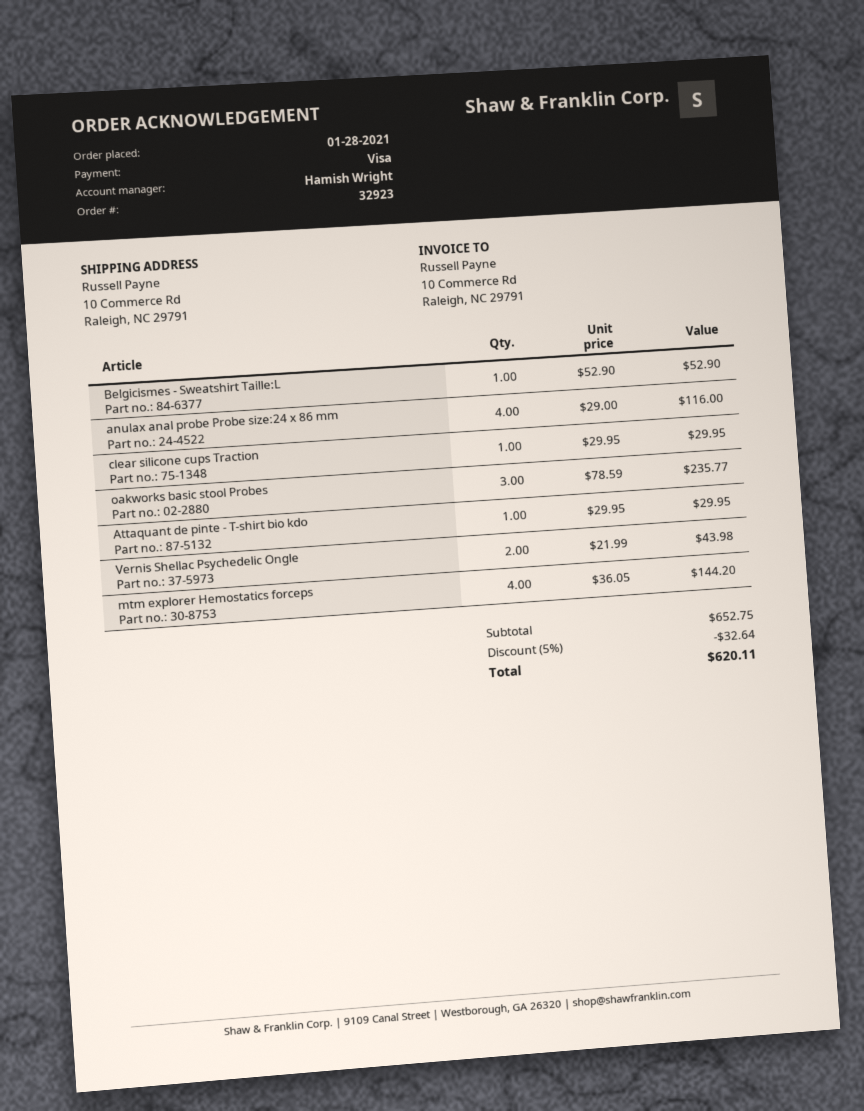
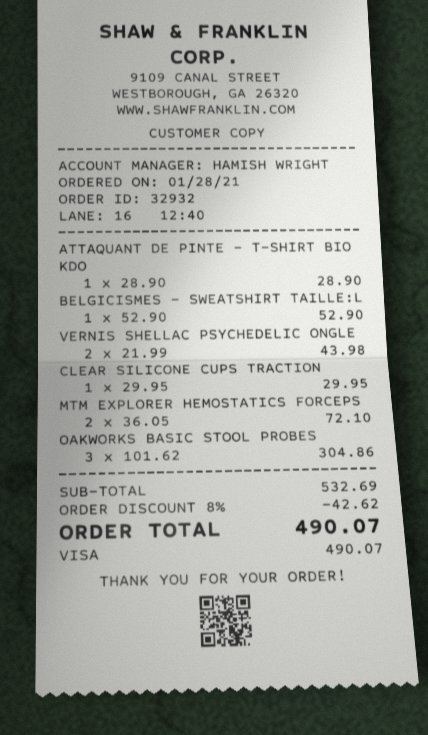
order number: 32923 -> 32932
anulax anal probe Probe size:24 x 86 mm: 4 x 29.00 = 116.00 -> none
oakworks basic stool Probes: 3 x 78.59 = 235.77 -> 3 x 101.62 = 304.86
Attaquant de pinte - T-shirt bio kdo: 1 x 29.95 = 29.95 -> 1 x 28.90 = 28.90
mtm explorer Hemostatics forceps: 4 x 36.05 = 144.20 -> 2 x 36.05 = 72.10
subtotal: 652.75 -> 532.69
discount: 5% = 32.64 -> 8% = 42.62
total: 620.11 -> 490.07

